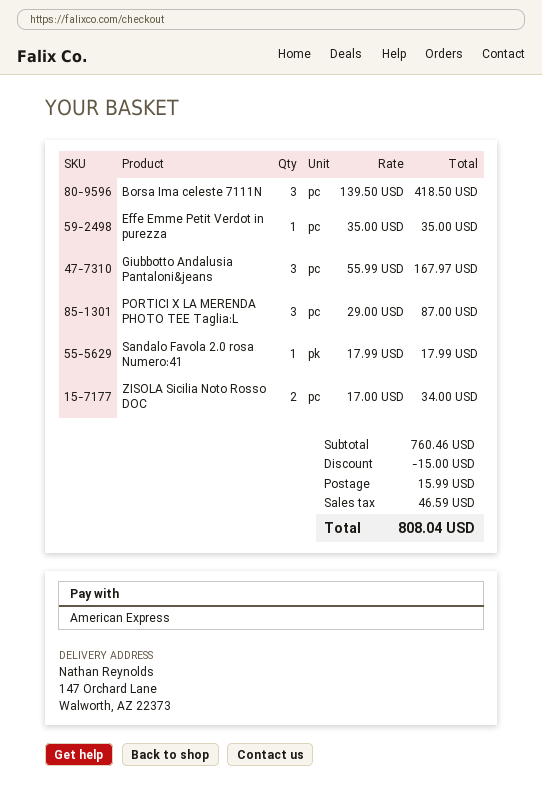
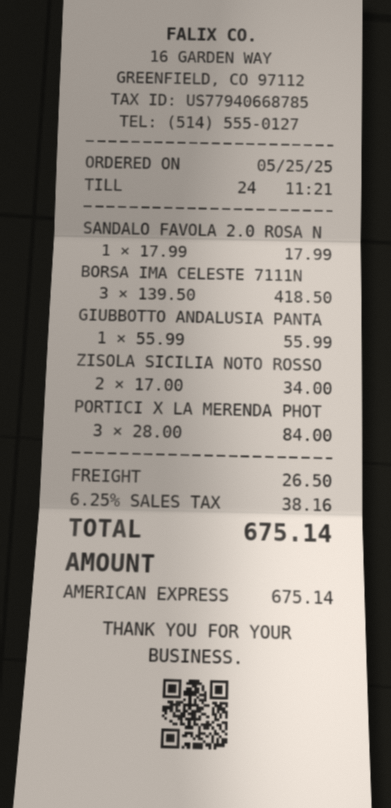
Effe Emme Petit Verdot in purezza: 1 x 35.00 = 35.00 -> none
Giubbotto Andalusia Pantaloni&jeans: 3 x 55.99 = 167.97 -> 1 x 55.99 = 55.99
PORTICI X LA MERENDA PHOTO TEE Taglia:L: 3 x 29.00 = 87.00 -> 3 x 28.00 = 84.00
discount: 15.00 -> none
shipping: 15.99 -> 26.50
tax: 46.59 -> 38.16
total: 808.04 -> 675.14

